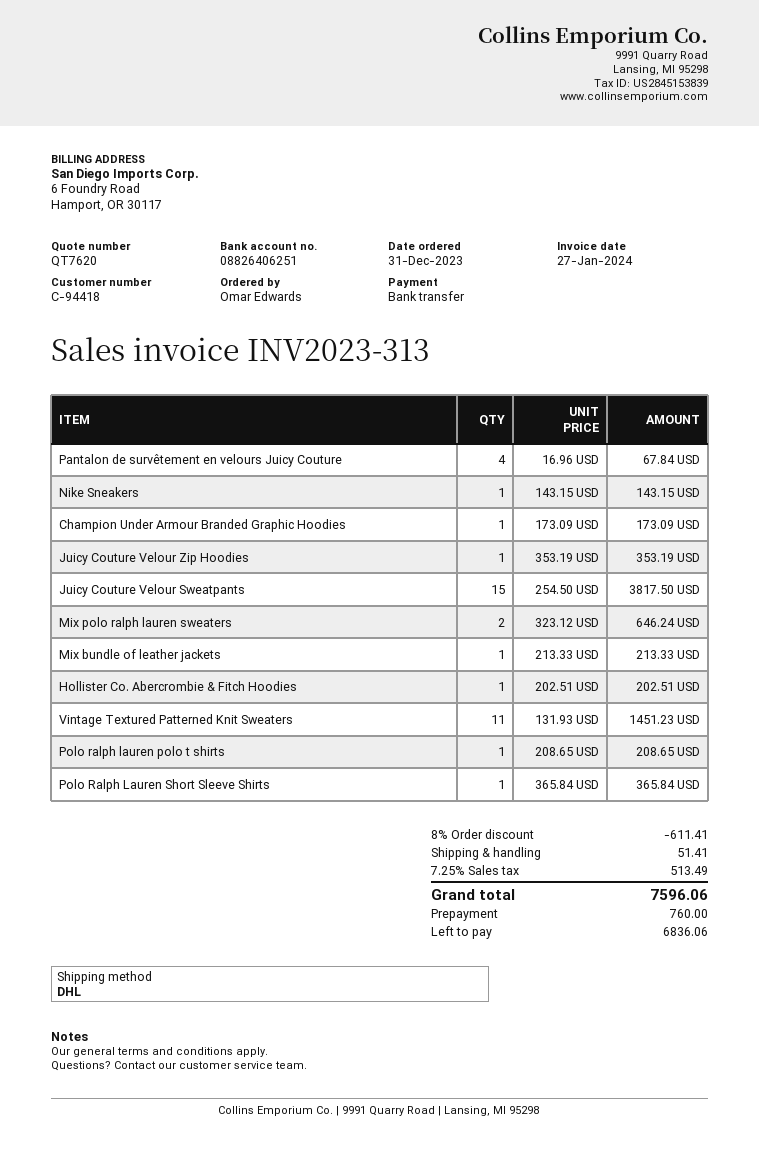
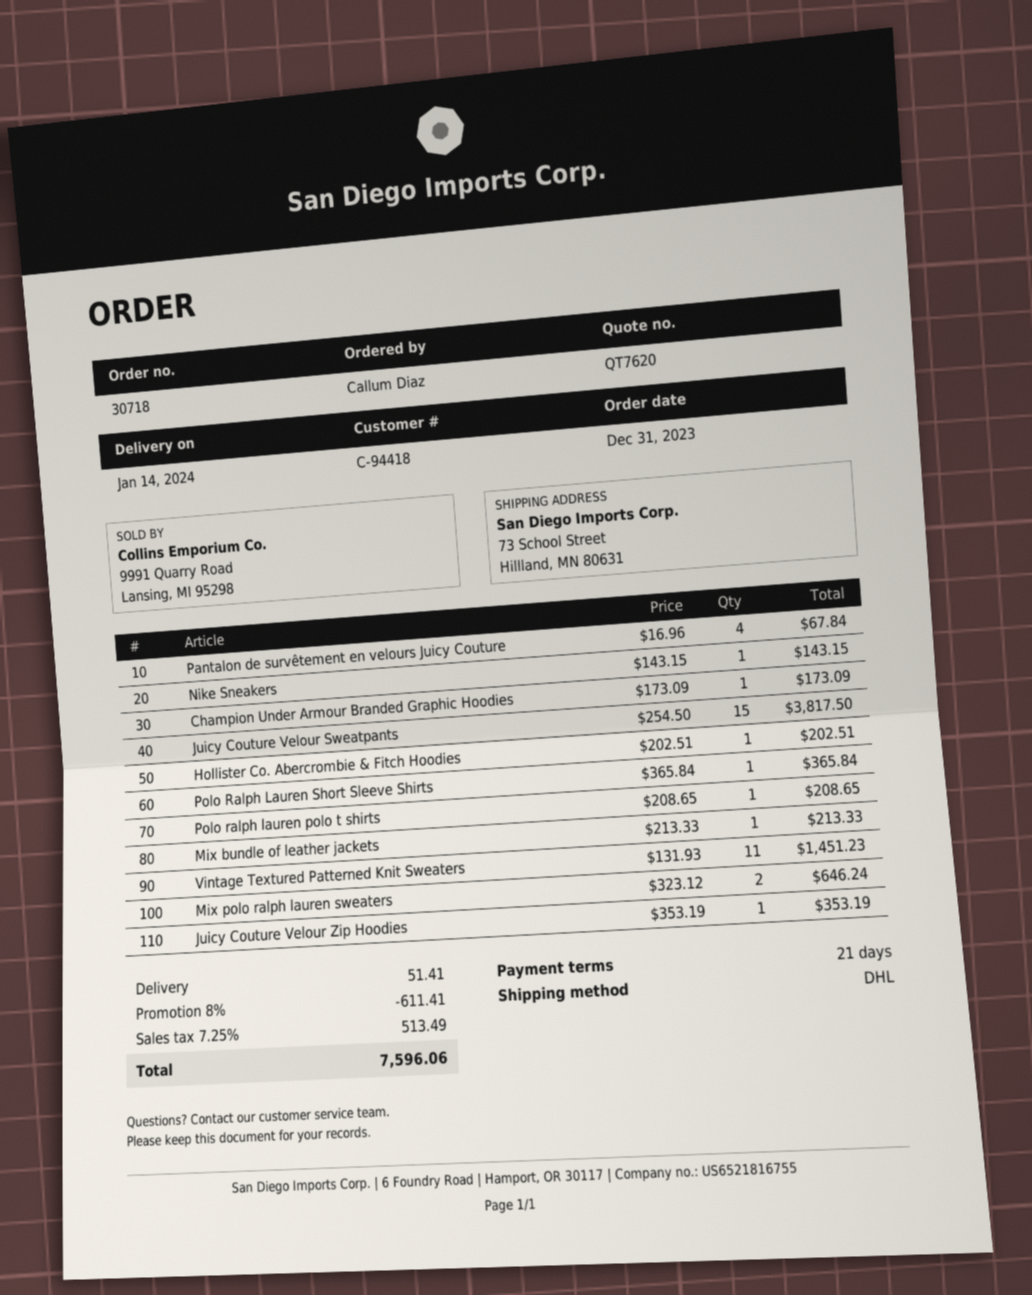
ordered by: Omar Edwards -> Callum Diaz

